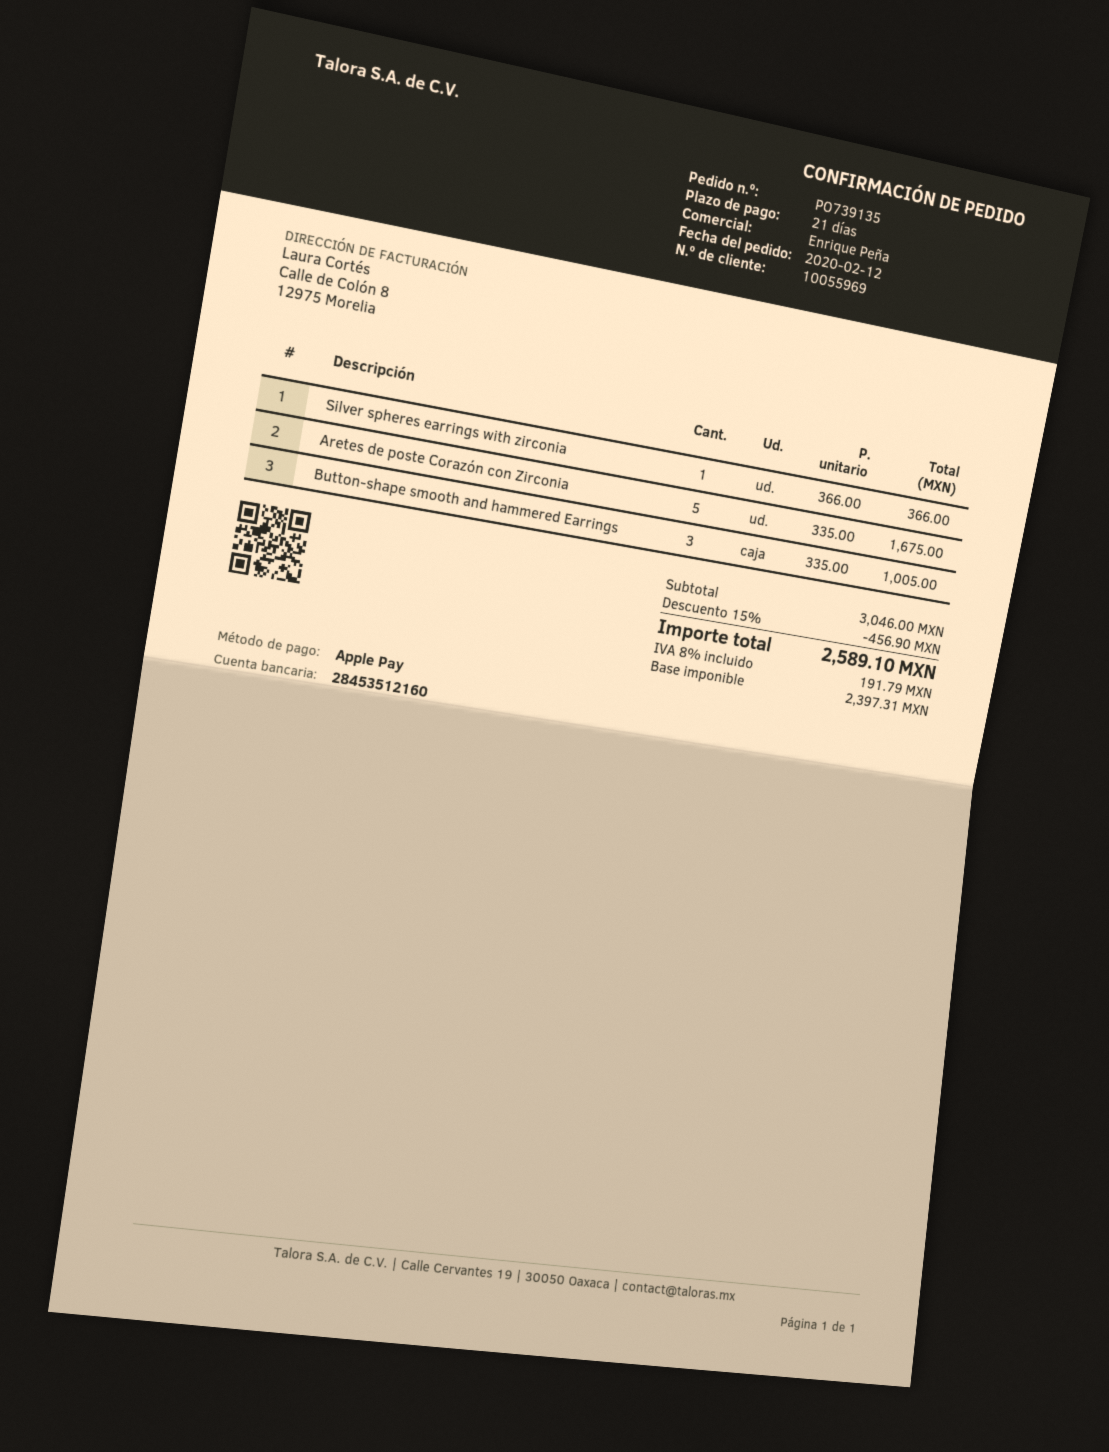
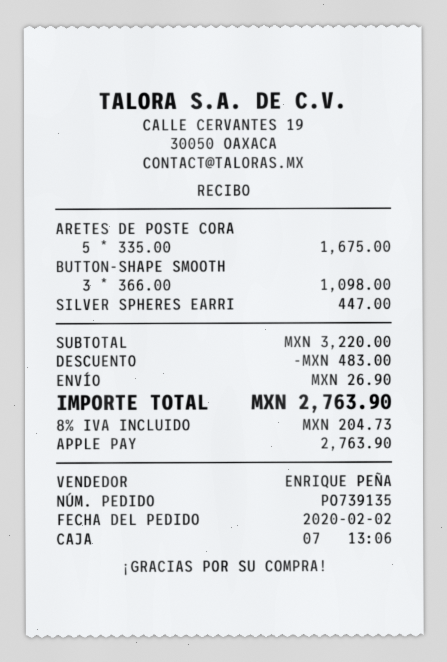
order date: 2020-02-12 -> 2020-02-02
Silver spheres earrings with zirconia: 1 x 366.00 = 366.00 -> 1 x 447.00 = 447.00
Button-shape smooth and hammered Earrings: 3 x 335.00 = 1005.00 -> 3 x 366.00 = 1098.00
subtotal: 3046.00 -> 3220.00
discount: 456.90 -> 483.00
shipping: none -> 26.90
tax: 8% = 191.79 -> 8% = 204.73
total: 2589.10 -> 2763.90

